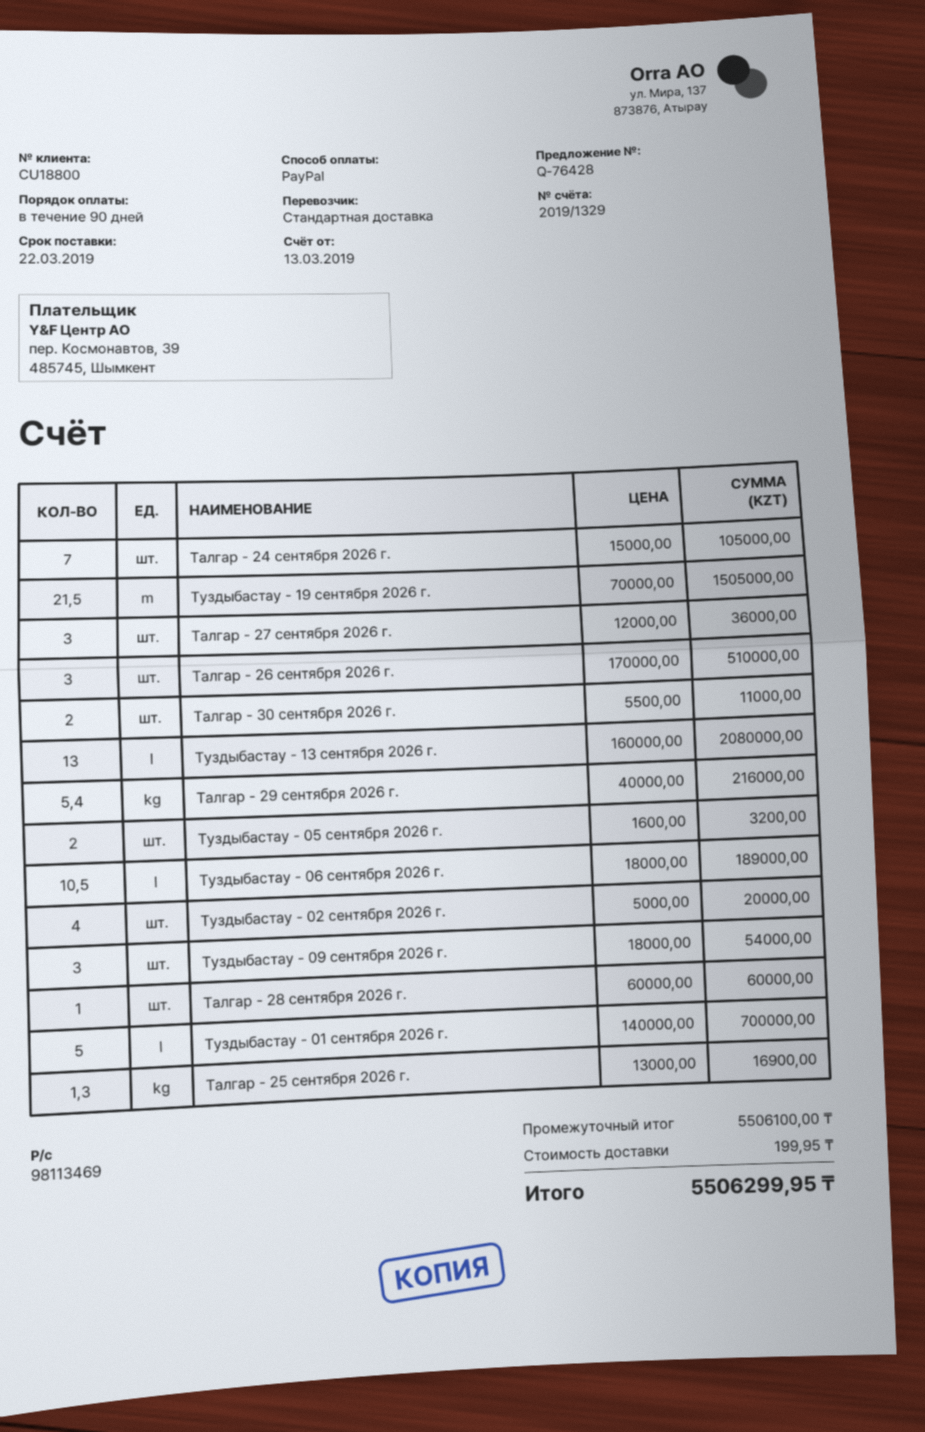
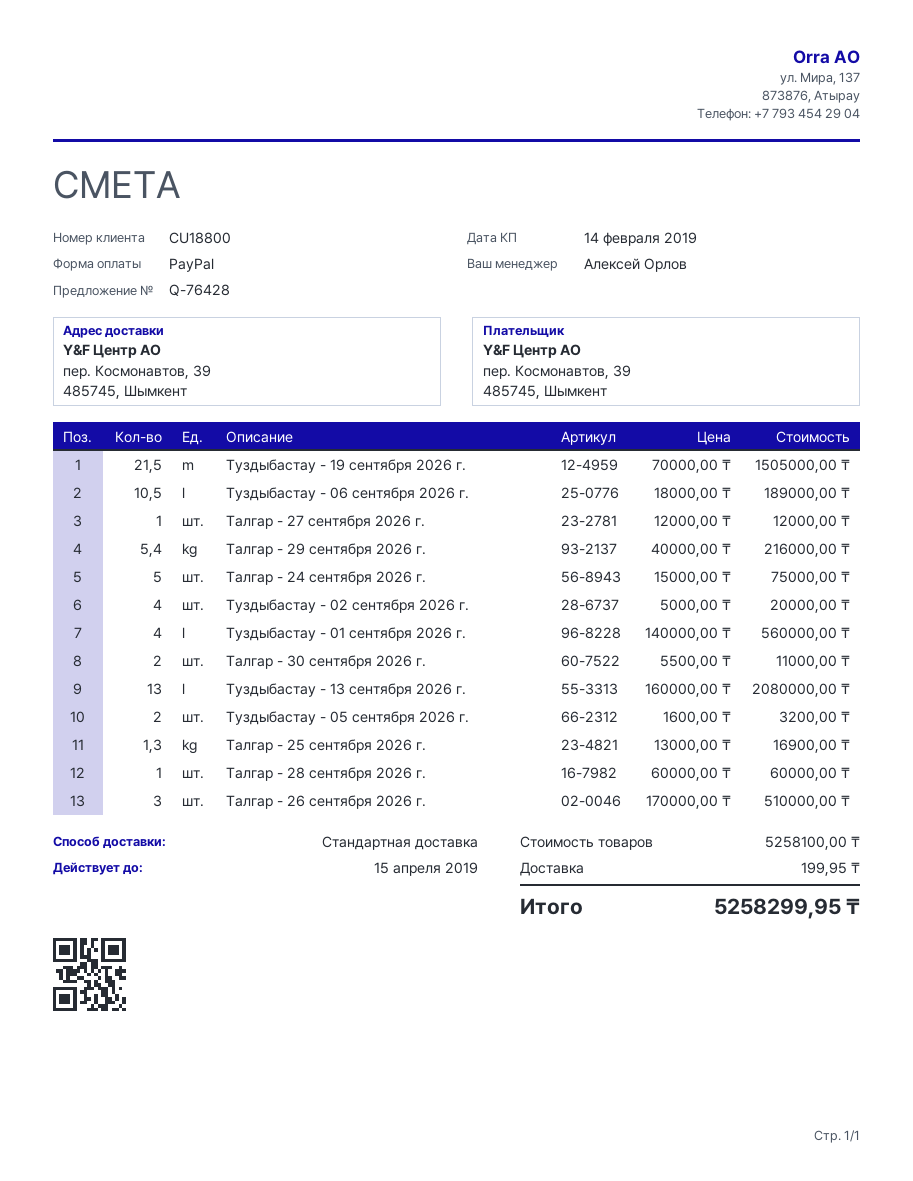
Талгар - 24 сентября 2026 г.: 7 x 15000.00 = 105000.00 -> 5 x 15000.00 = 75000.00
Талгар - 27 сентября 2026 г.: 3 x 12000.00 = 36000.00 -> 1 x 12000.00 = 12000.00
Туздыбастау - 09 сентября 2026 г.: 3 x 18000.00 = 54000.00 -> none
Туздыбастау - 01 сентября 2026 г.: 5 x 140000.00 = 700000.00 -> 4 x 140000.00 = 560000.00
subtotal: 5506100.00 -> 5258100.00
total: 5506299.95 -> 5258299.95

